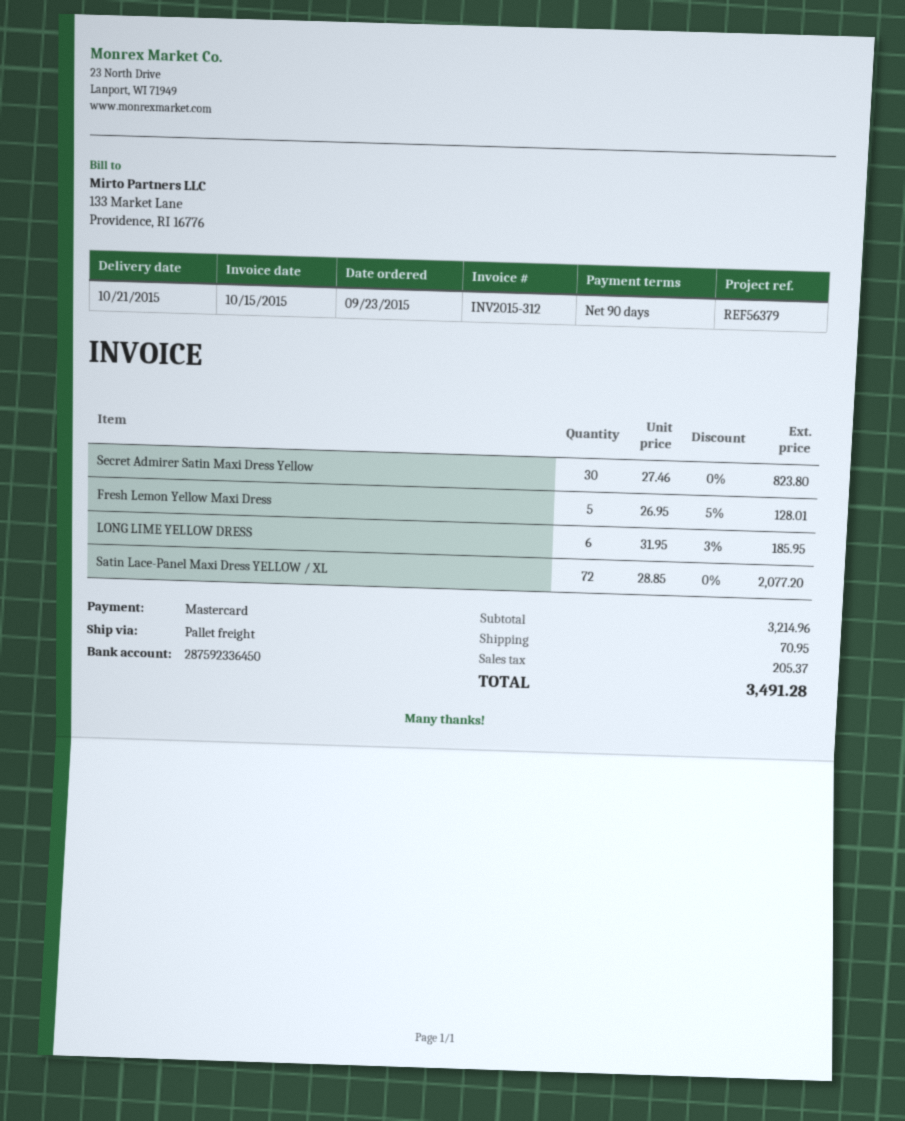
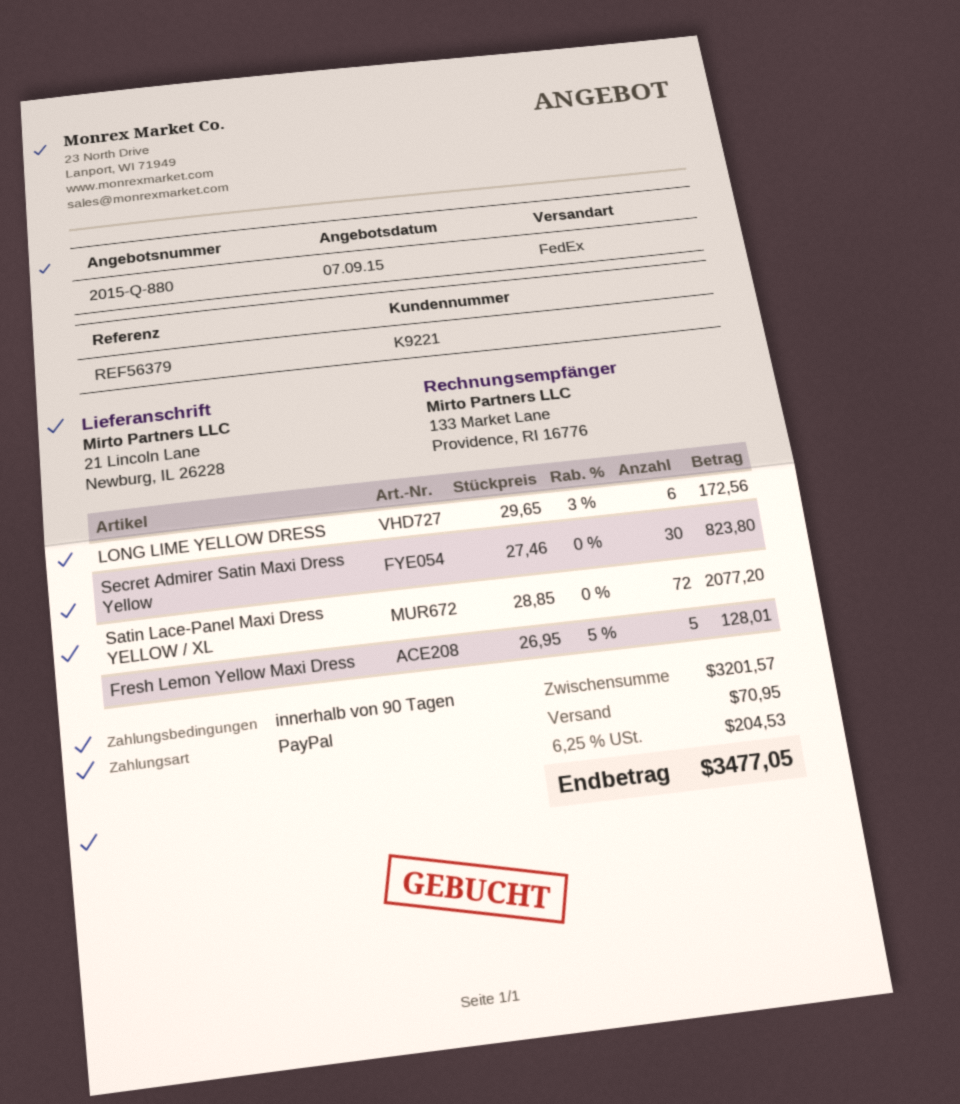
payment method: Mastercard -> PayPal
shipping method: pallet freight -> FedEx
LONG LIME YELLOW DRESS: 6 x 31.95 - 3% = 185.95 -> 6 x 29.65 - 3% = 172.56
subtotal: 3214.96 -> 3201.57
tax: 205.37 -> 204.53
total: 3491.28 -> 3477.05

